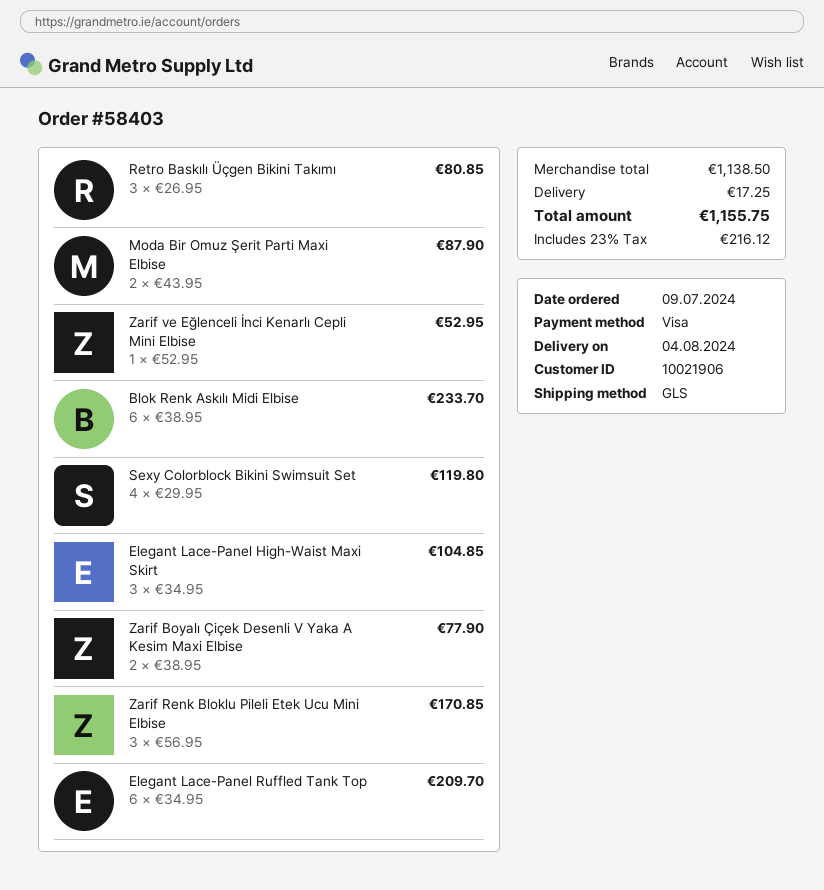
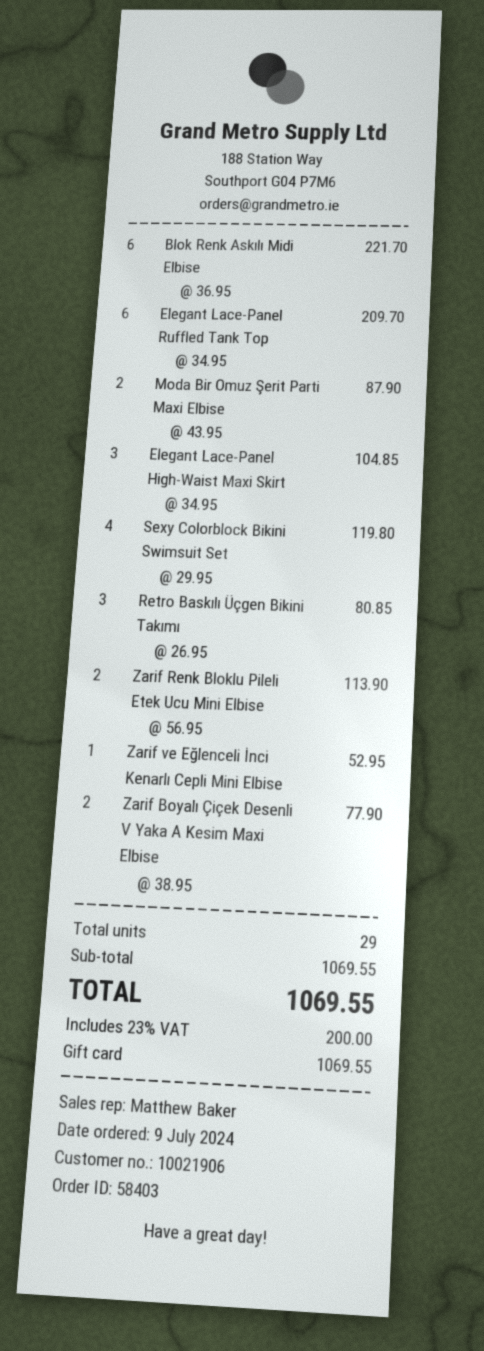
payment method: Visa -> gift card
Blok Renk Askılı Midi Elbise: 6 x 38.95 = 233.70 -> 6 x 36.95 = 221.70
Zarif Renk Bloklu Pileli Etek Ucu Mini Elbise: 3 x 56.95 = 170.85 -> 2 x 56.95 = 113.90
subtotal: 1138.50 -> 1069.55
shipping: 17.25 -> none
tax: 23% = 216.12 -> 23% = 200.00
total: 1155.75 -> 1069.55

